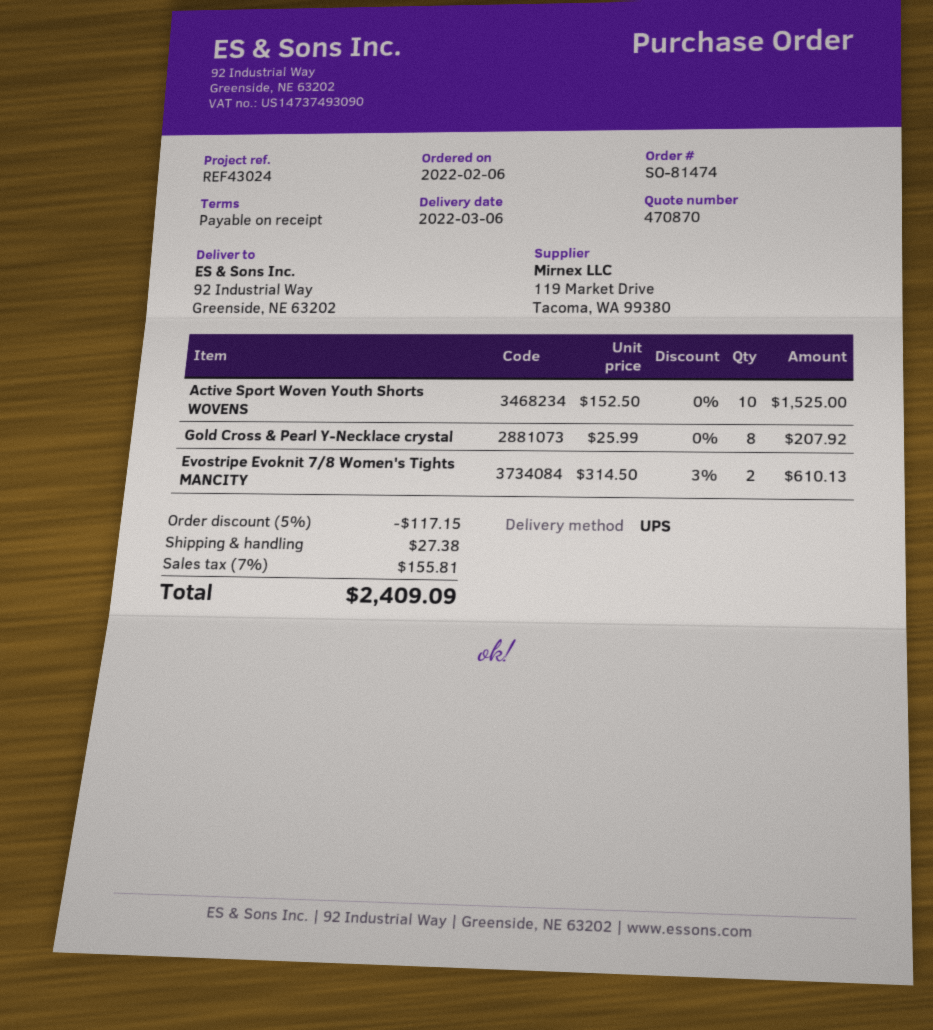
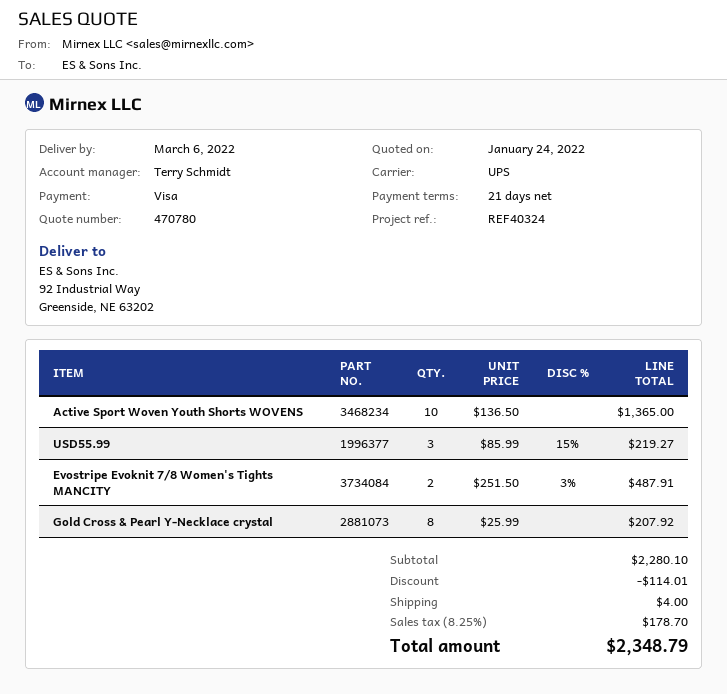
quote number: 470870 -> 470780
payment terms: on receipt -> 21 days
reference: REF43024 -> REF40324
Active Sport Woven Youth Shorts WOVENS: 10 x 152.50 = 1525.00 -> 10 x 136.50 = 1365.00
Evostripe Evoknit 7/8 Women's Tights MANCITY: 2 x 314.50 - 3% = 610.13 -> 2 x 251.50 - 3% = 487.91
USD55.99: none -> 3 x 85.99 - 15% = 219.27
discount: 117.15 -> 114.01
shipping: 27.38 -> 4.00
tax: 7% = 155.81 -> 8.25% = 178.70
total: 2409.09 -> 2348.79

